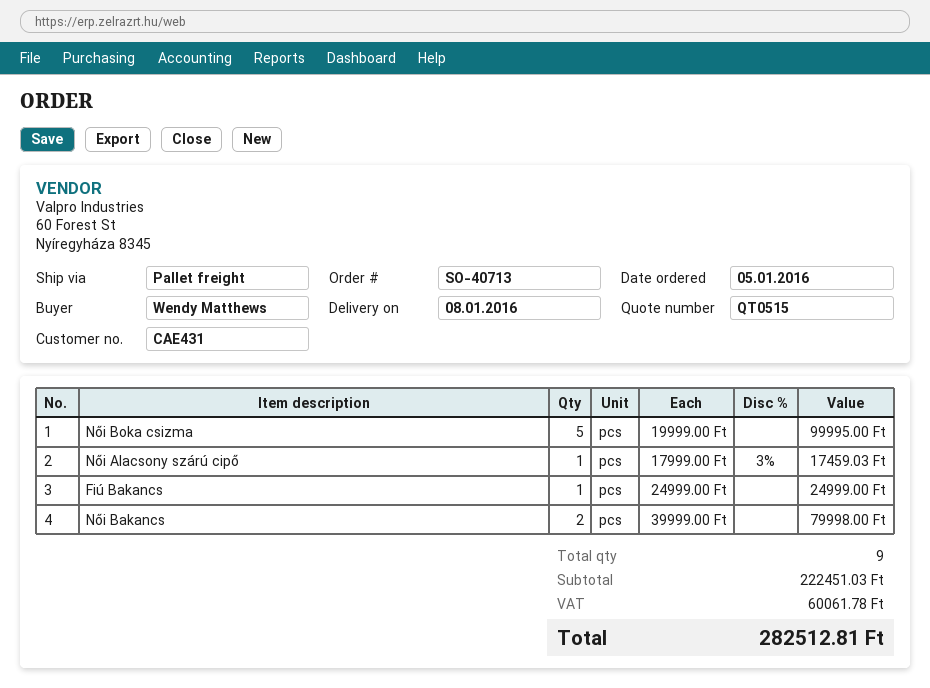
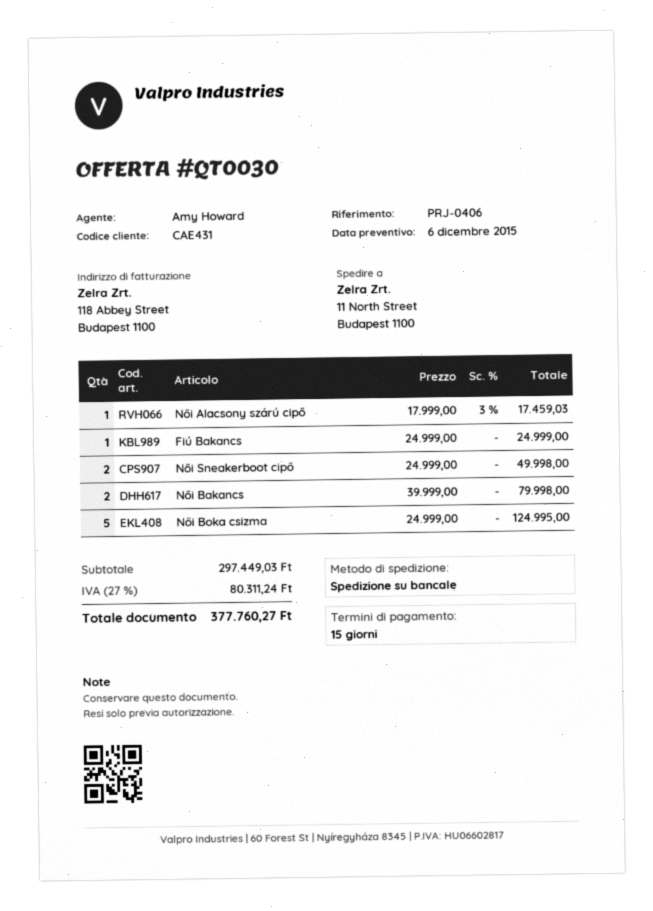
quote number: QT0515 -> QT0030
Női Boka csizma: 5 x 19999.00 = 99995.00 -> 5 x 24999.00 = 124995.00
Női Sneakerboot cipő: none -> 2 x 24999.00 = 49998.00
subtotal: 222451.03 -> 297449.03
tax: 60061.78 -> 80311.24
total: 282512.81 -> 377760.27

